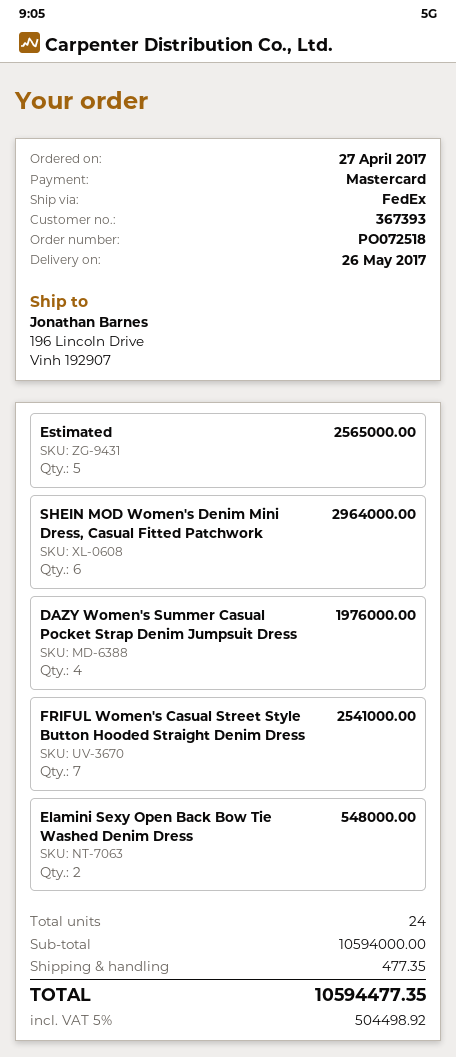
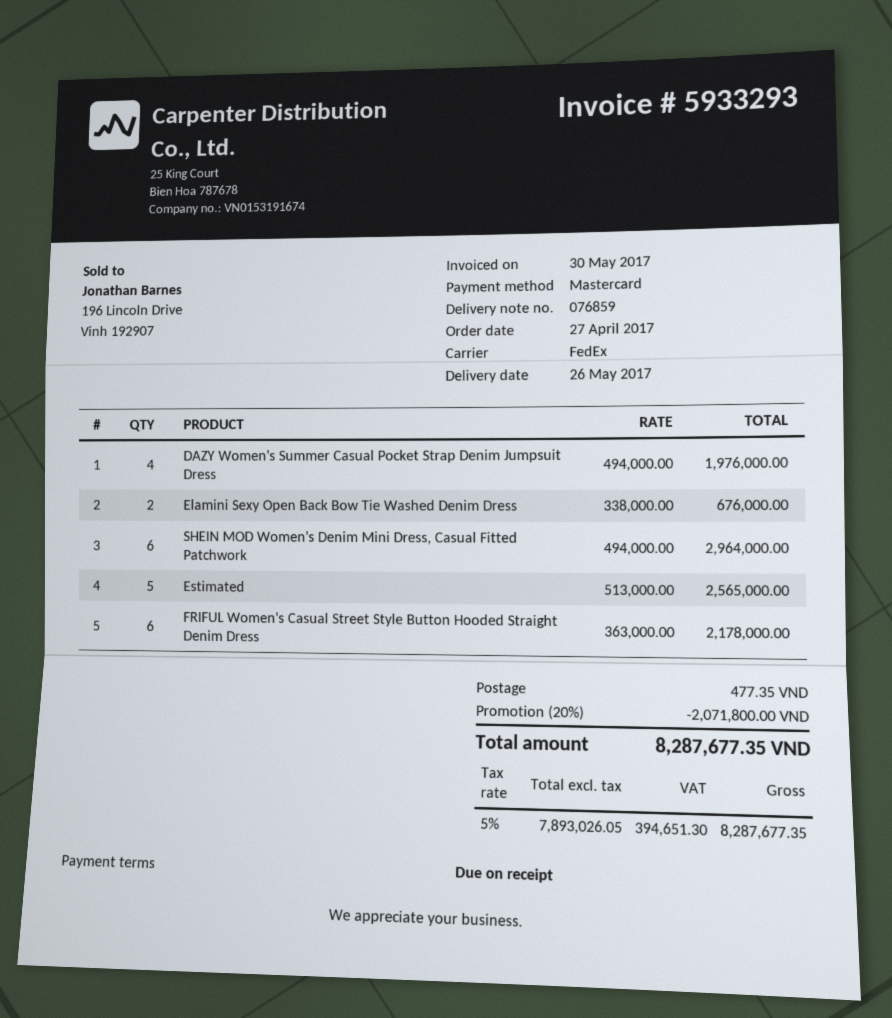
FRIFUL Women's Casual Street Style Button Hooded Straight Denim Dress: 7 for 2541000.00 -> 6 for 2178000.00
Elamini Sexy Open Back Bow Tie Washed Denim Dress: 2 for 548000.00 -> 2 for 676000.00
discount: none -> 20% = 2071800.00
tax: 5% = 504498.92 -> 5% = 394651.30
total: 10594477.35 -> 8287677.35

